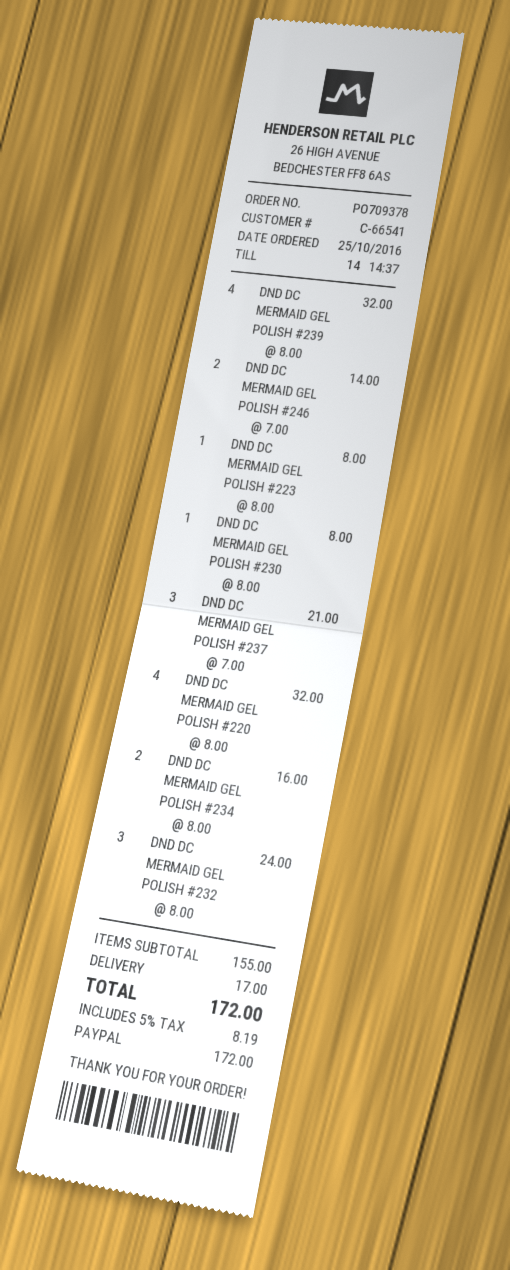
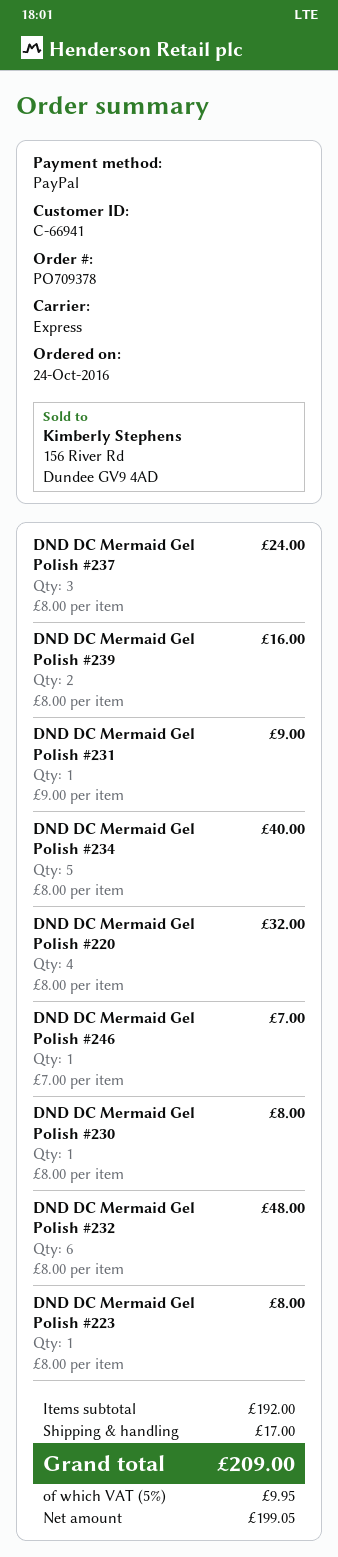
order date: 2016-10-25 -> 2016-10-24
customer number: C-66541 -> C-66941
DND DC MERMAID GEL POLISH #239: 4 x 8.00 = 32.00 -> 2 x 8.00 = 16.00
DND DC MERMAID GEL POLISH #246: 2 x 7.00 = 14.00 -> 1 x 7.00 = 7.00
DND DC MERMAID GEL POLISH #237: 3 x 7.00 = 21.00 -> 3 x 8.00 = 24.00
DND DC MERMAID GEL POLISH #234: 2 x 8.00 = 16.00 -> 5 x 8.00 = 40.00
DND DC MERMAID GEL POLISH #232: 3 x 8.00 = 24.00 -> 6 x 8.00 = 48.00
DND DC Mermaid Gel Polish #231: none -> 1 x 9.00 = 9.00
subtotal: 155.00 -> 192.00
tax: 5% = 8.19 -> 5% = 9.95
total: 172.00 -> 209.00

